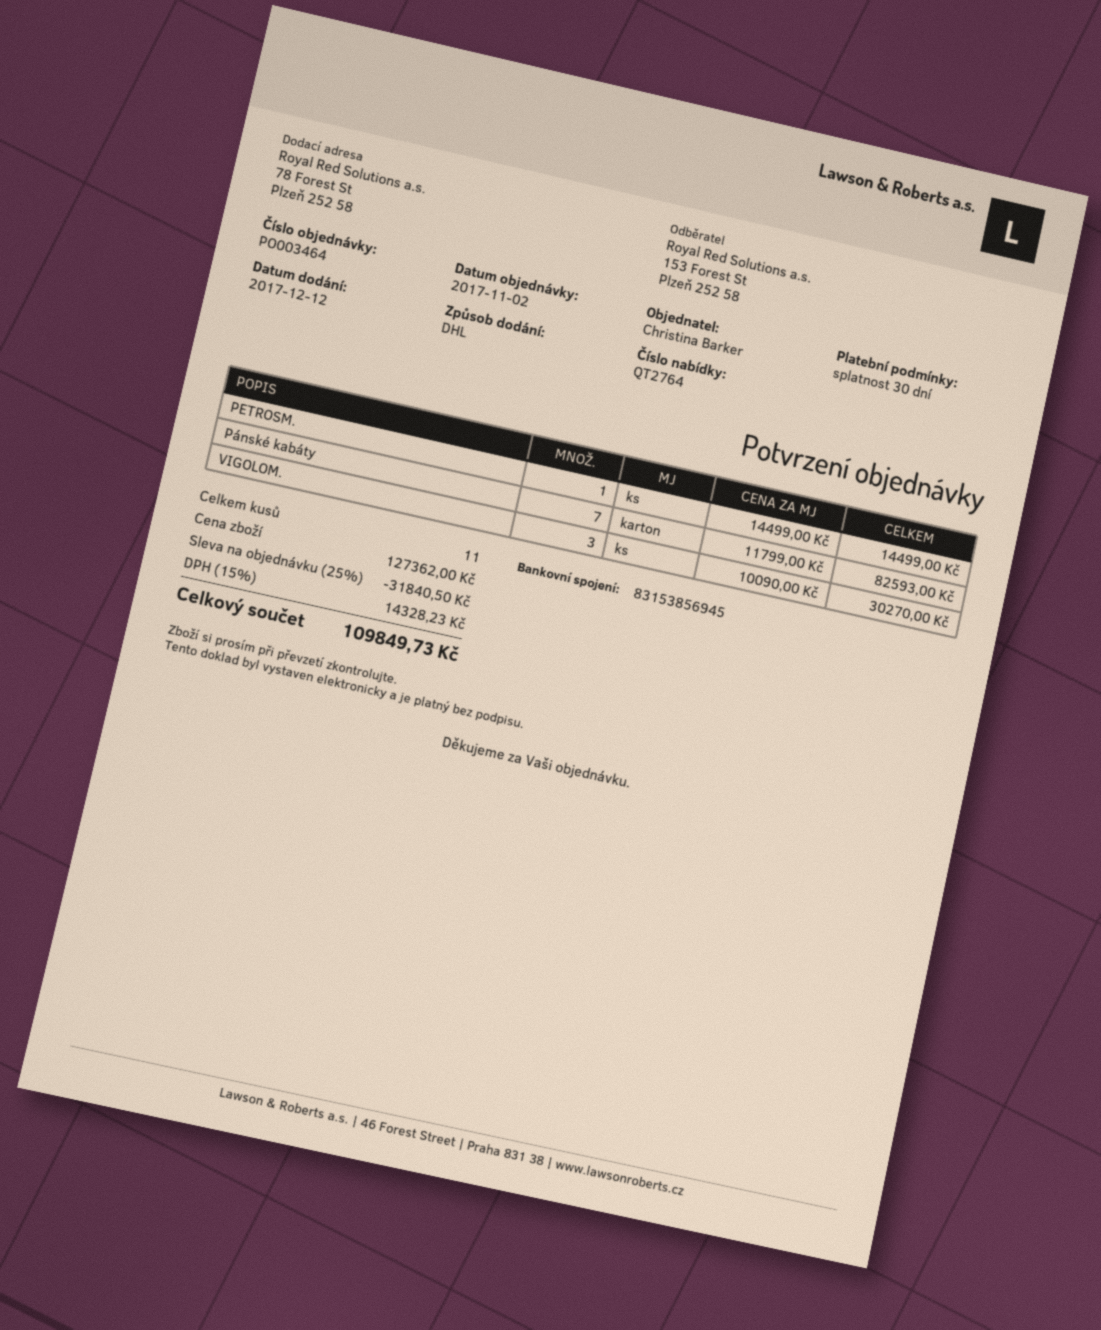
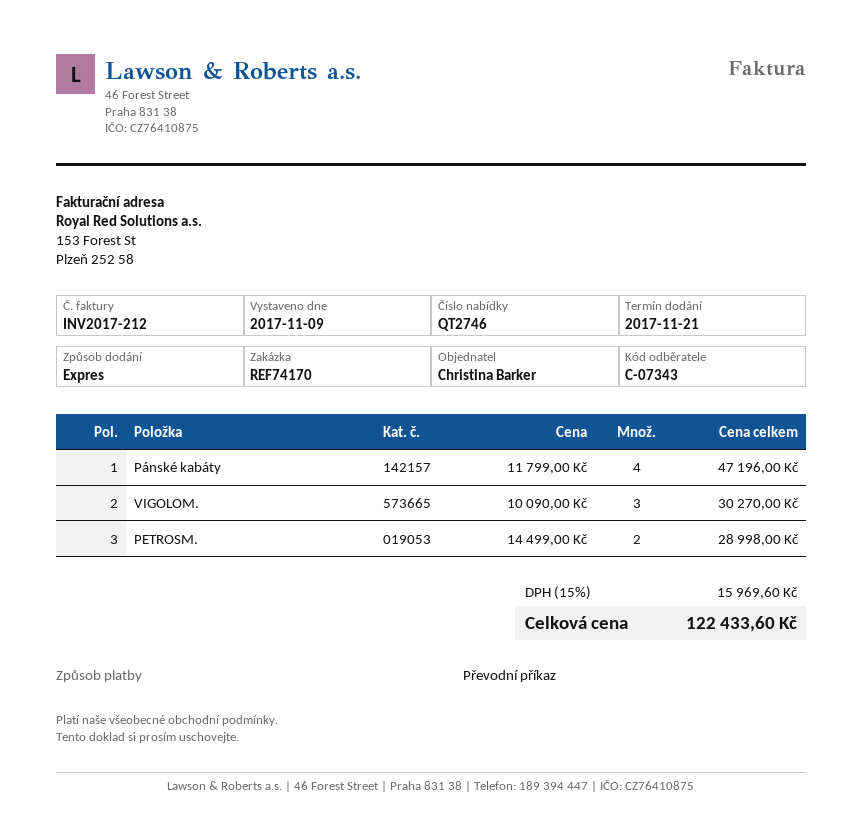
quote number: QT2764 -> QT2746
delivery date: 2017-12-12 -> 2017-11-21
shipping method: DHL -> express
PETROSM.: 1 x 14499.00 = 14499.00 -> 2 x 14499.00 = 28998.00
Pánské kabáty: 7 x 11799.00 = 82593.00 -> 4 x 11799.00 = 47196.00
discount: 25% = 31840.50 -> none
tax: 15% = 14328.23 -> 15% = 15969.60
total: 109849.73 -> 122433.60

